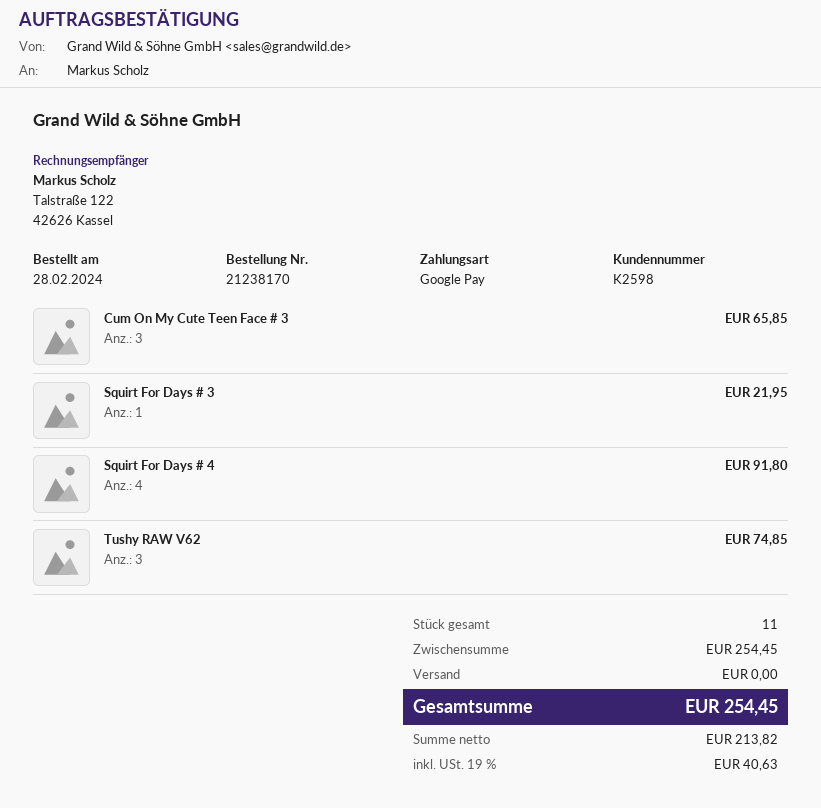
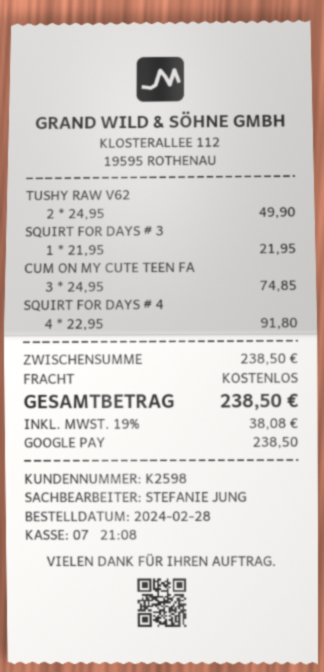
Cum On My Cute Teen Face # 3: 3 for 65.85 -> 3 for 74.85
Tushy RAW V62: 3 for 74.85 -> 2 for 49.90
subtotal: 254.45 -> 238.50
tax: 19% = 40.63 -> 19% = 38.08
total: 254.45 -> 238.50

